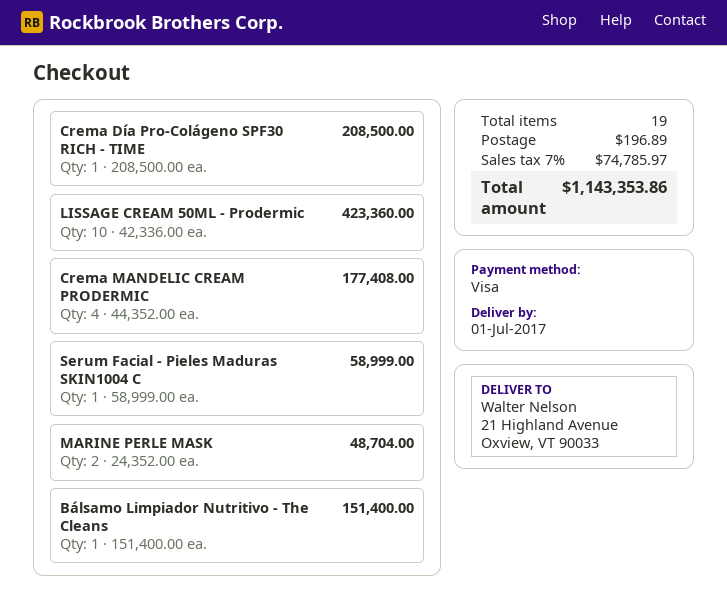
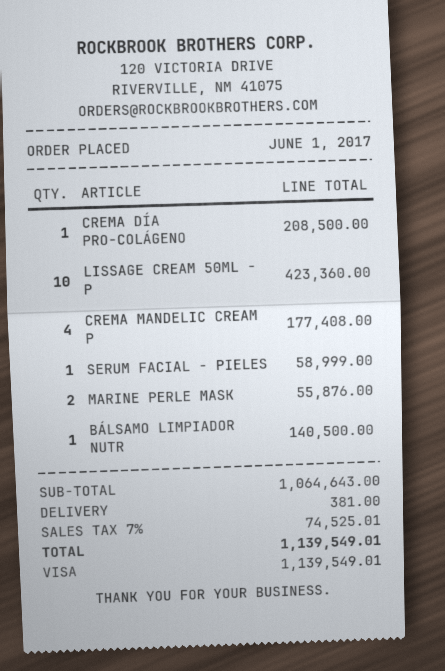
MARINE PERLE MASK: 2 for 48704.00 -> 2 for 55876.00
Bálsamo Limpiador Nutritivo - The Cleans: 1 for 151400.00 -> 1 for 140500.00
shipping: 196.89 -> 381.00
tax: 7% = 74785.97 -> 7% = 74525.01
total: 1143353.86 -> 1139549.01

